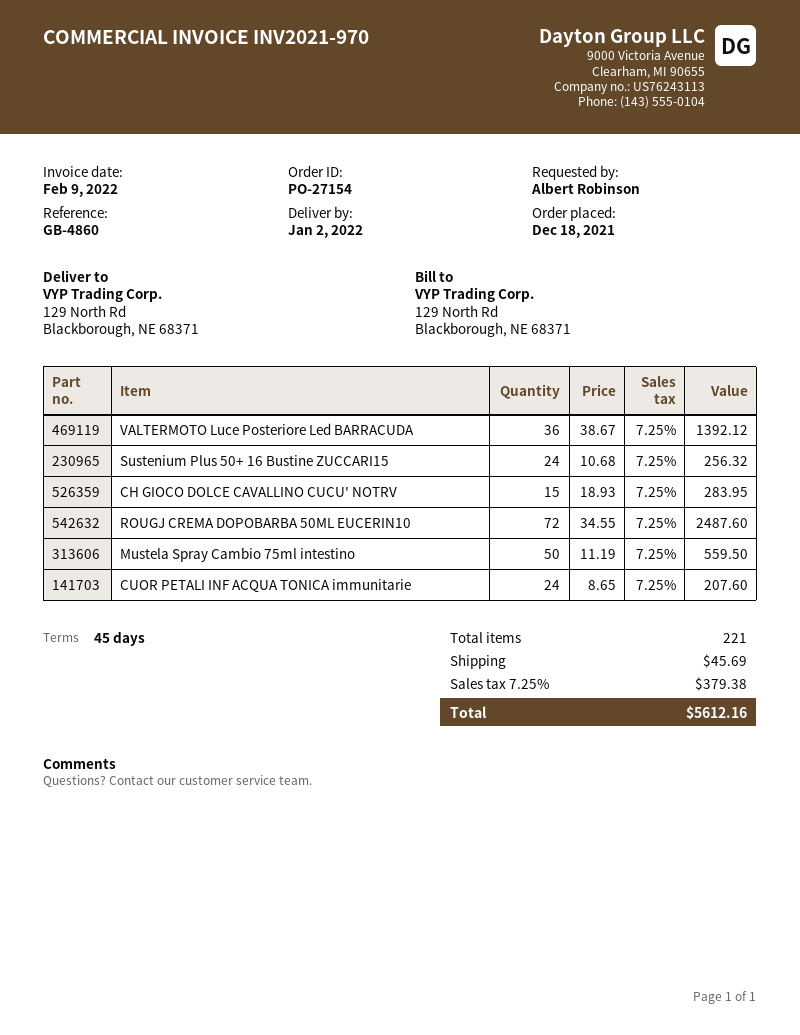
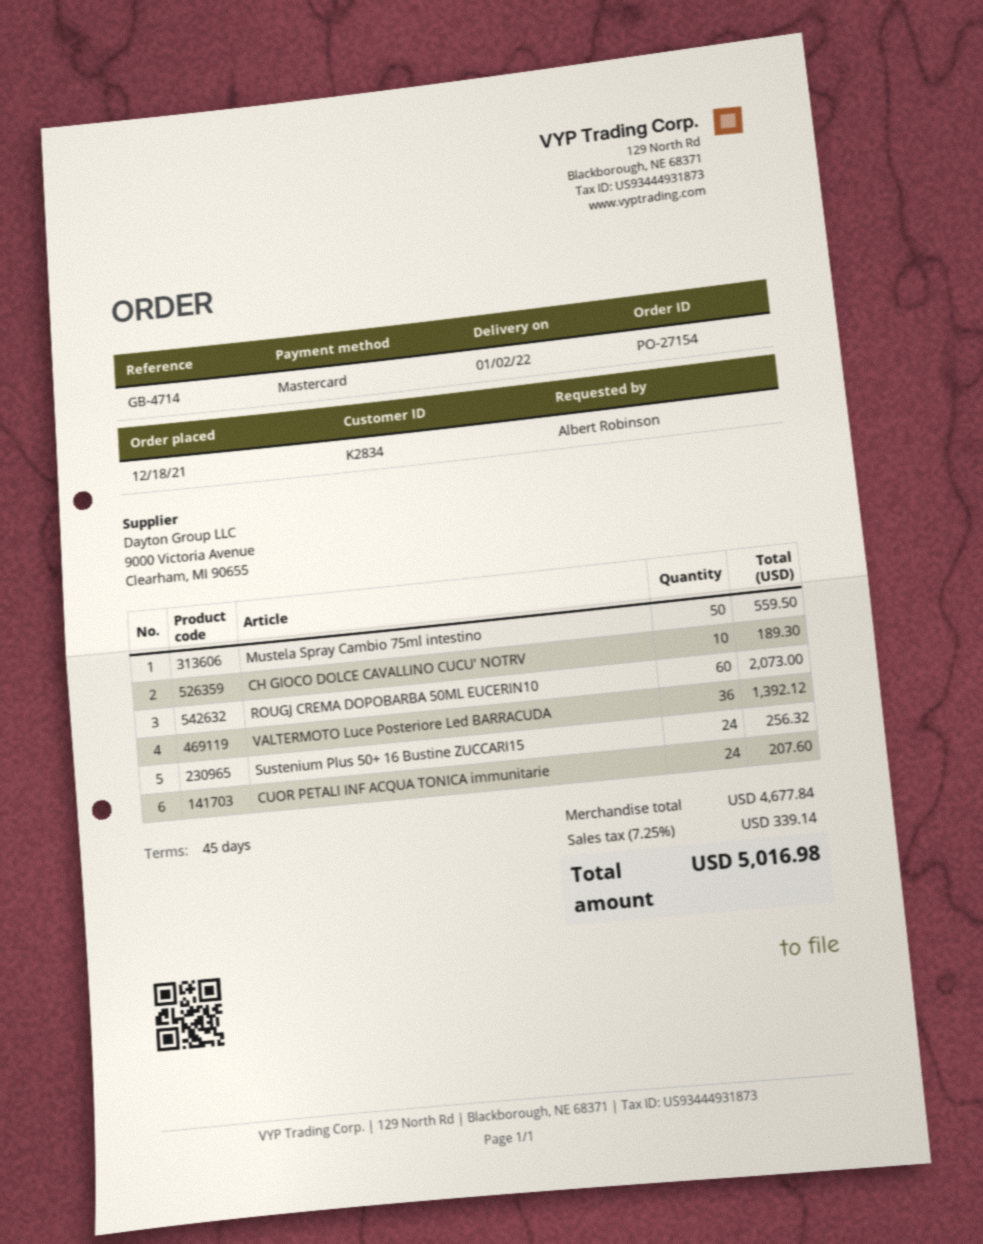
reference: GB-4860 -> GB-4714
CH GIOCO DOLCE CAVALLINO CUCU' NOTRV: 15 for 283.95 -> 10 for 189.30
ROUGJ CREMA DOPOBARBA 50ML EUCERIN10: 72 for 2487.60 -> 60 for 2073.00
shipping: 45.69 -> none
tax: 7.25% = 379.38 -> 7.25% = 339.14
total: 5612.16 -> 5016.98

